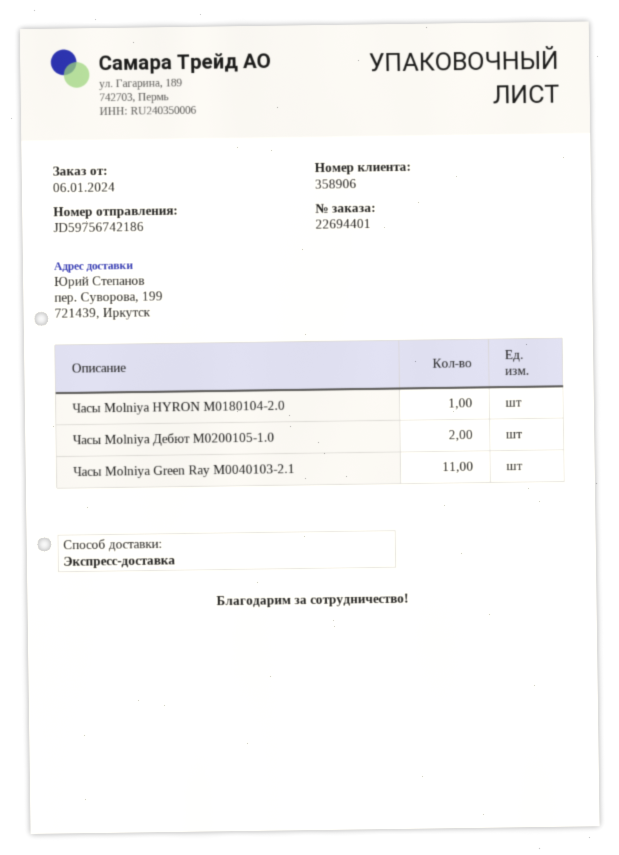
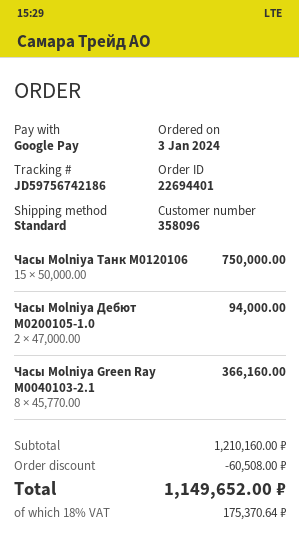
order date: 2024-01-06 -> 2024-01-03
customer number: 358906 -> 358096
shipping method: express -> standard
Часы Molniya HYRON M0180104-2.0: 1 -> none
Часы Molniya Green Ray M0040103-2.1: 11 -> 8
Часы Molniya Танк M0120106: none -> 15

